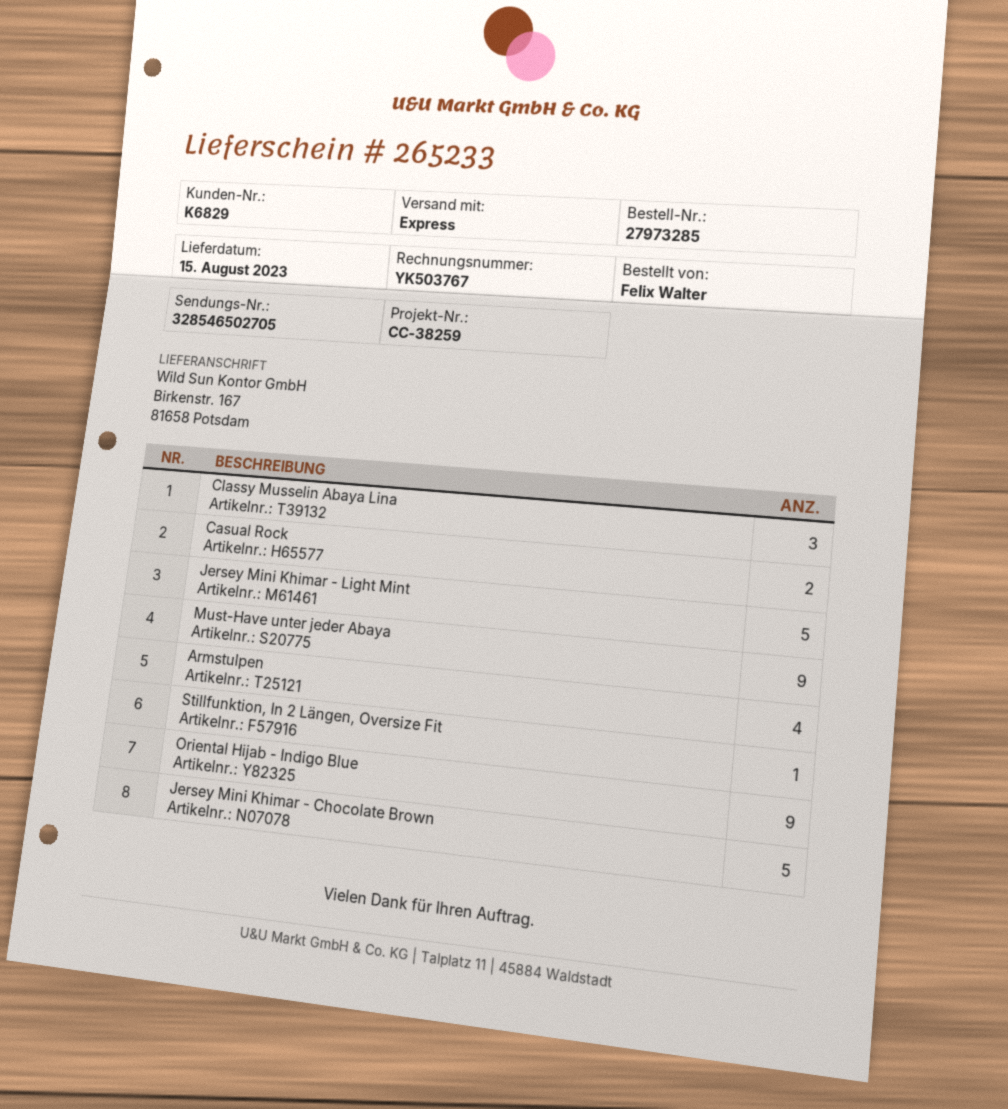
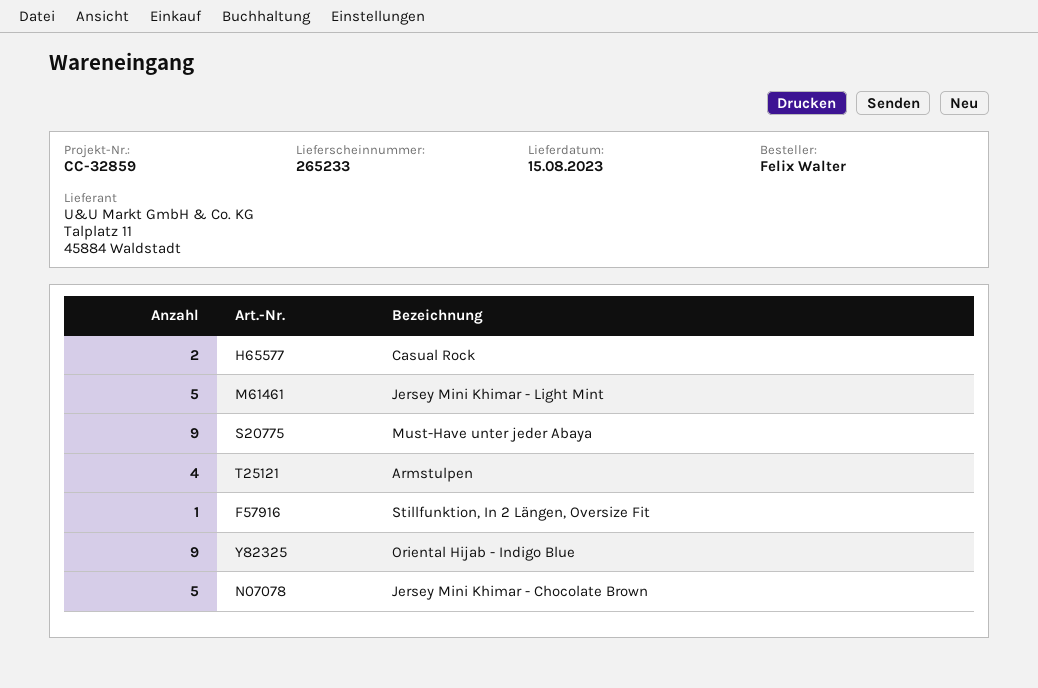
reference: CC-38259 -> CC-32859
Classy Musselin Abaya Lina: 3 -> none

